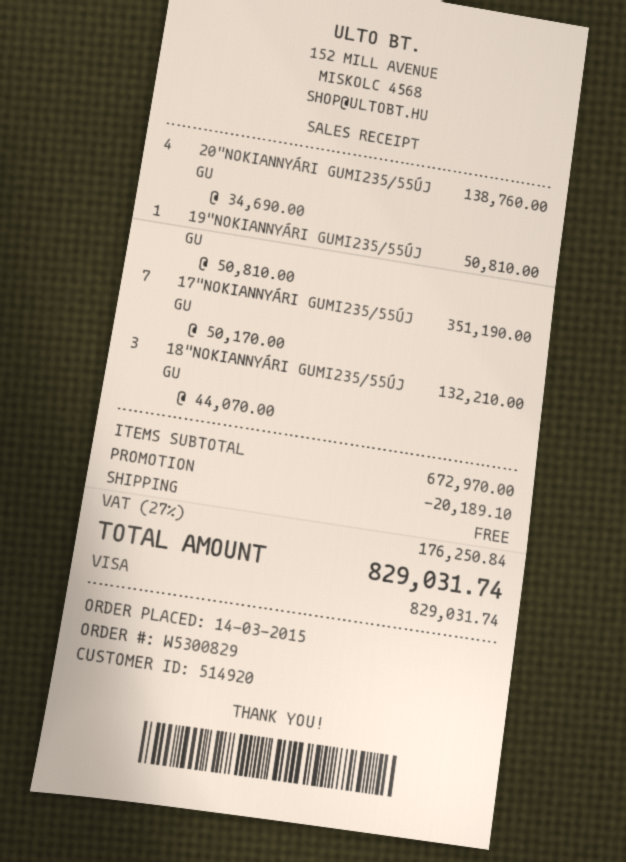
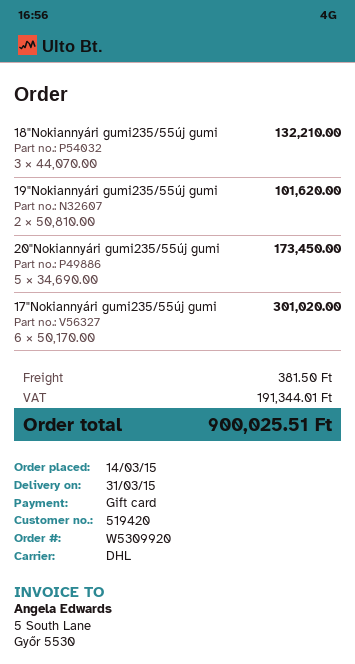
order number: W5300829 -> W5309920
customer number: 514920 -> 519420
payment method: Visa -> gift card
20"NOKIANNYÁRI GUMI235/55ÚJ GU: 4 x 34690.00 = 138760.00 -> 5 x 34690.00 = 173450.00
19"NOKIANNYÁRI GUMI235/55ÚJ GU: 1 x 50810.00 = 50810.00 -> 2 x 50810.00 = 101620.00
17"NOKIANNYÁRI GUMI235/55ÚJ GU: 7 x 50170.00 = 351190.00 -> 6 x 50170.00 = 301020.00
discount: 20189.10 -> none
shipping: 0.00 -> 381.50
tax: 176250.84 -> 191344.01
total: 829031.74 -> 900025.51

